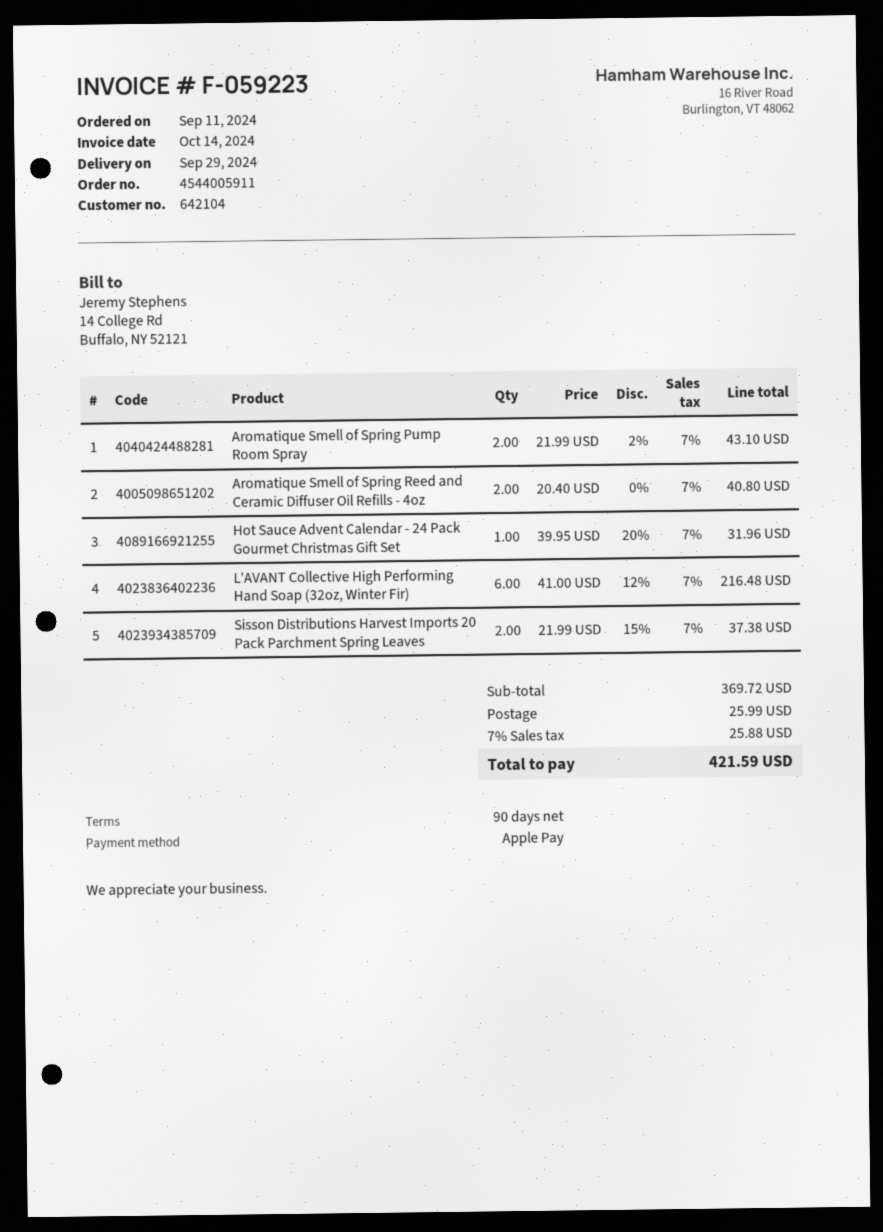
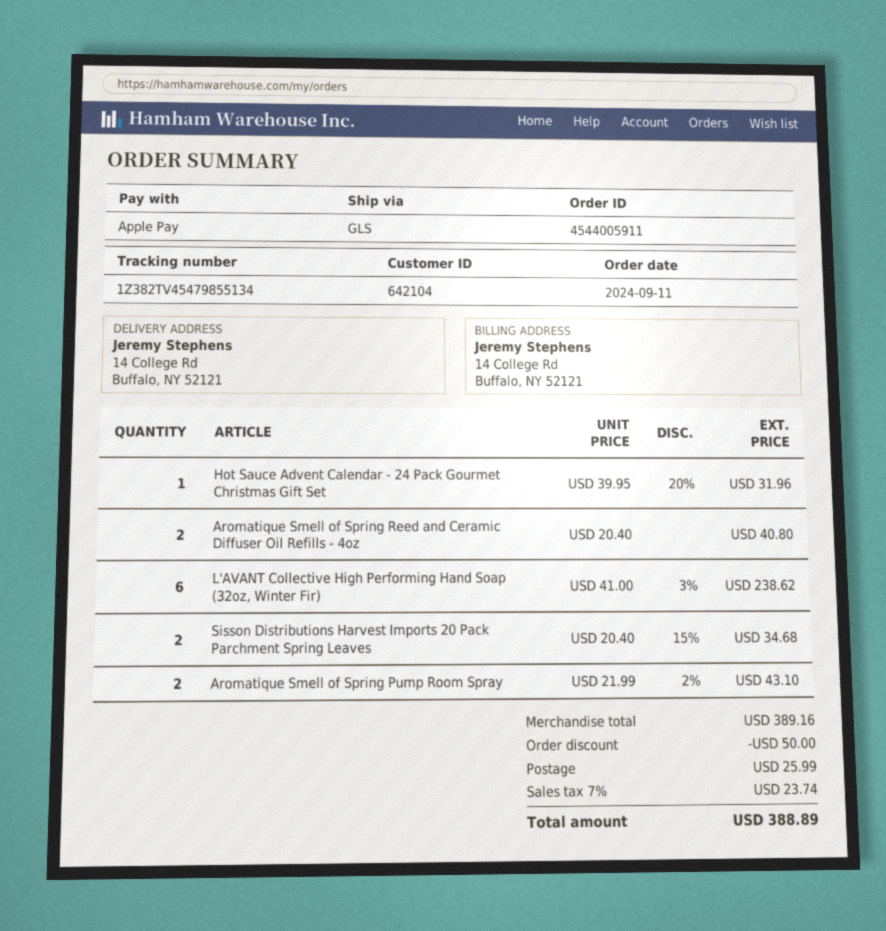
L'AVANT Collective High Performing Hand Soap (32oz, Winter Fir): 6 x 41.00 - 12% = 216.48 -> 6 x 41.00 - 3% = 238.62
Sisson Distributions Harvest Imports 20 Pack Parchment Spring Leaves: 2 x 21.99 - 15% = 37.38 -> 2 x 20.40 - 15% = 34.68
subtotal: 369.72 -> 389.16
discount: none -> 50.00
tax: 7% = 25.88 -> 7% = 23.74
total: 421.59 -> 388.89

